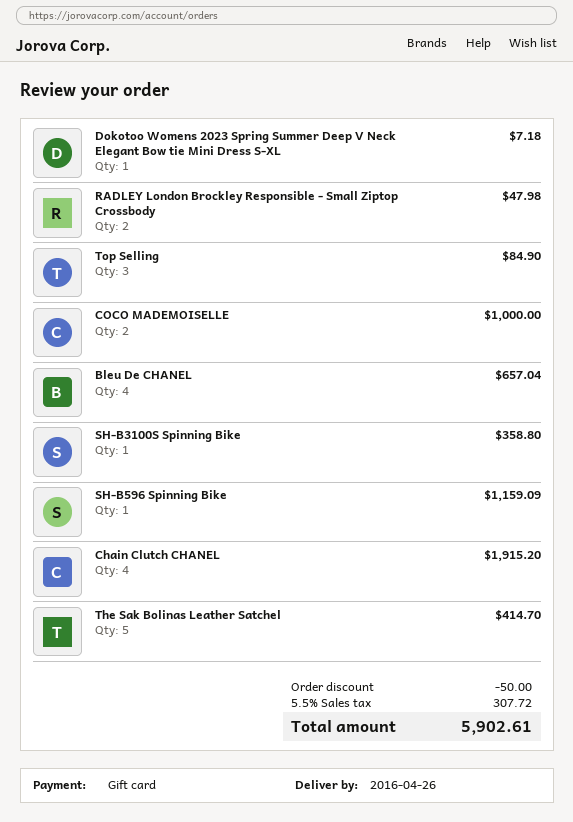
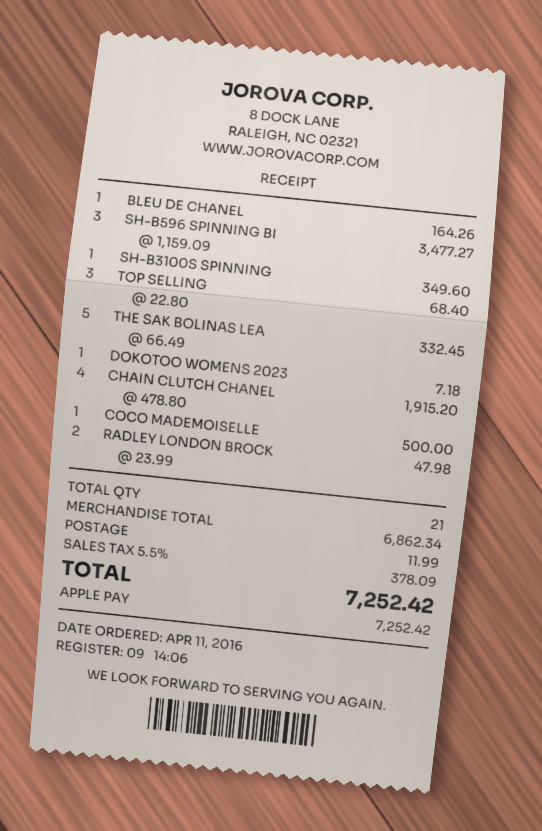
payment method: gift card -> Apple Pay
Top Selling: 3 for 84.90 -> 3 for 68.40
COCO MADEMOISELLE: 2 for 1000.00 -> 1 for 500.00
Bleu De CHANEL: 4 for 657.04 -> 1 for 164.26
SH-B3100S Spinning Bike: 1 for 358.80 -> 1 for 349.60
SH-B596 Spinning Bike: 1 for 1159.09 -> 3 for 3477.27
The Sak Bolinas Leather Satchel: 5 for 414.70 -> 5 for 332.45
discount: 50.00 -> none
shipping: none -> 11.99
tax: 5.5% = 307.72 -> 5.5% = 378.09
total: 5902.61 -> 7252.42

